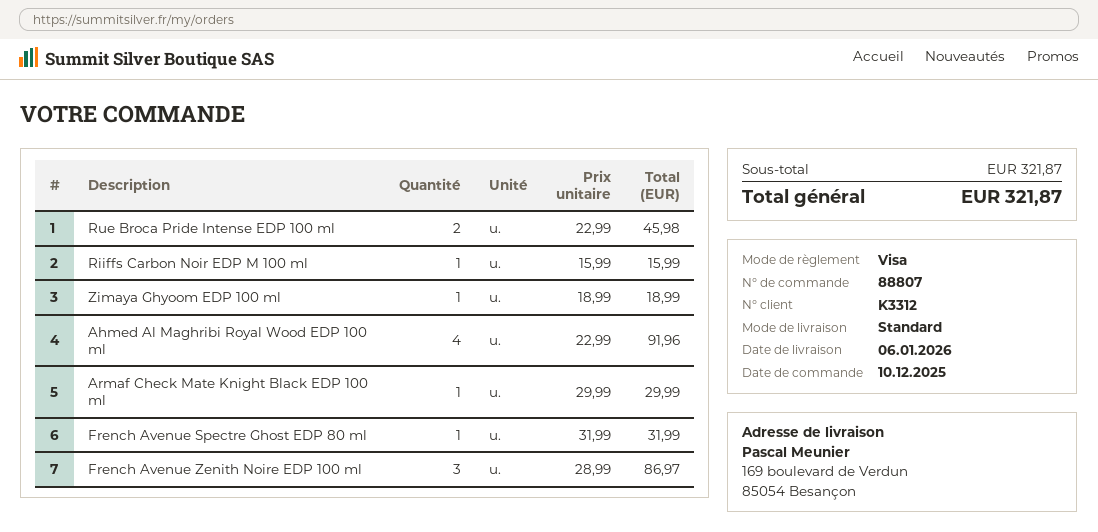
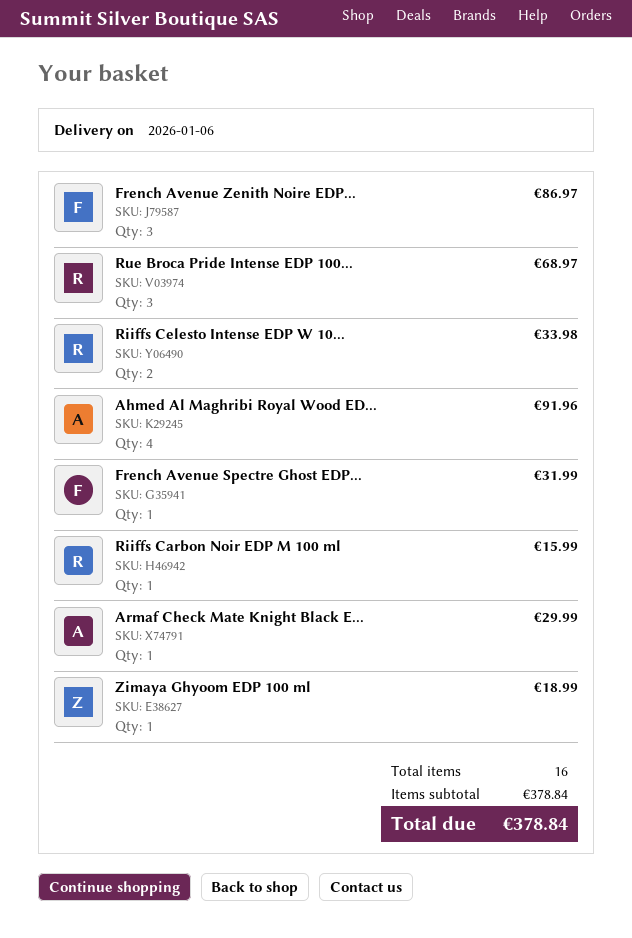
Rue Broca Pride Intense EDP 100 ml: 2 for 45.98 -> 3 for 68.97
Riiffs Celesto Intense EDP W 10...: none -> 2 for 33.98
subtotal: 321.87 -> 378.84
total: 321.87 -> 378.84

